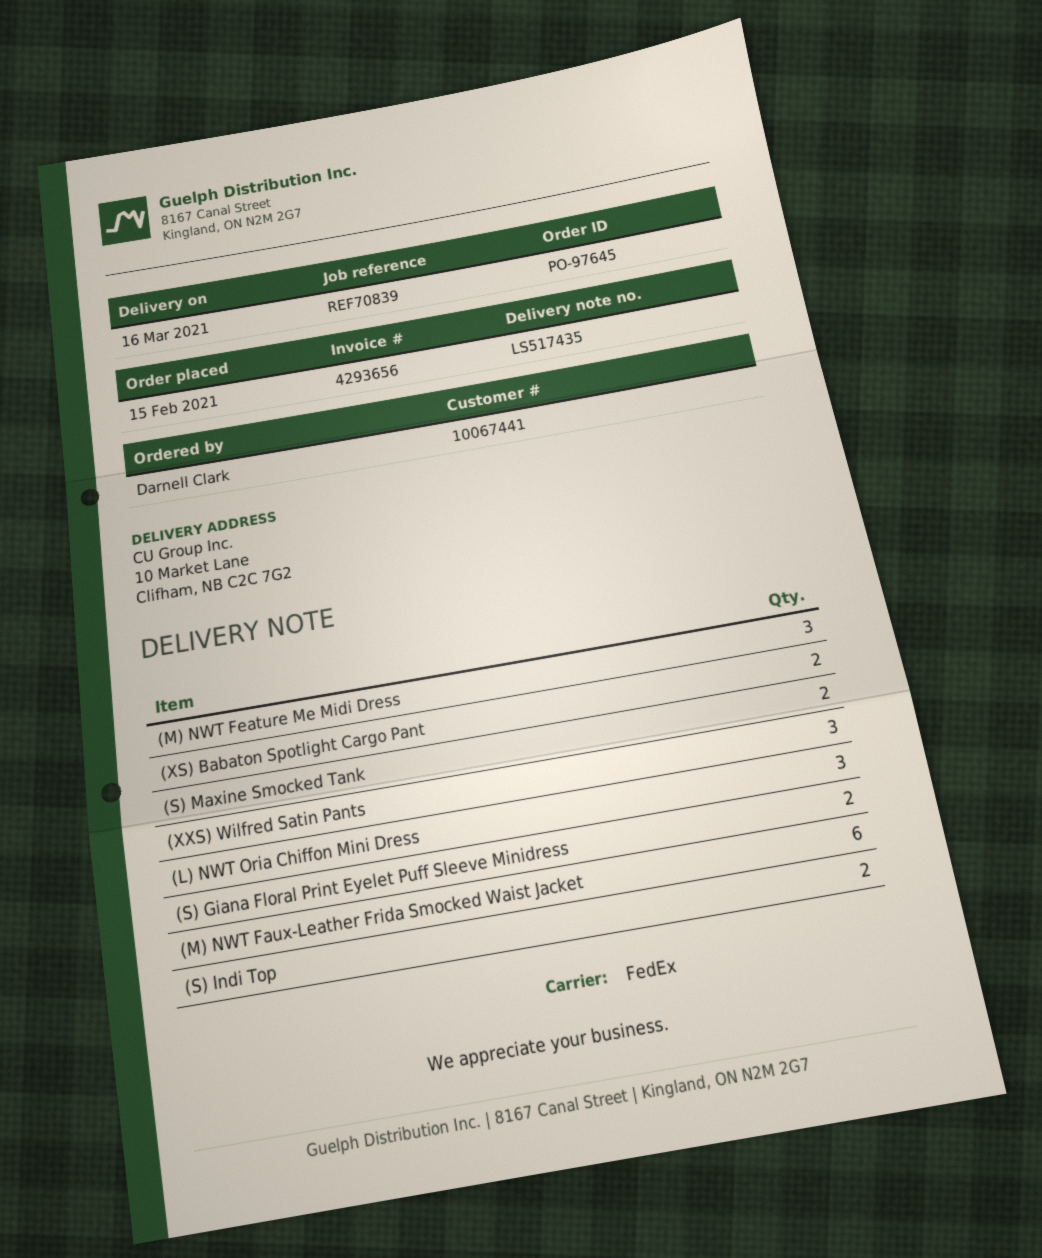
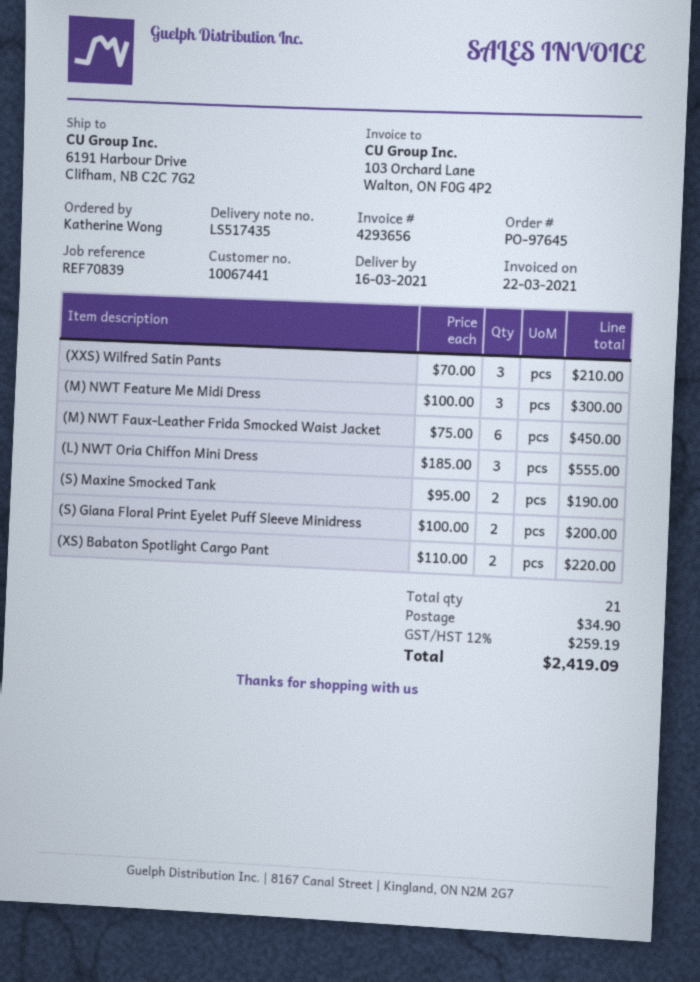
ordered by: Darnell Clark -> Katherine Wong
ship to: 10 Market Lane, Clifham, NB C2C 7G2 -> 6191 Harbour Drive, Clifham, NB C2C 7G2
(S) Indi Top: 2 -> none

